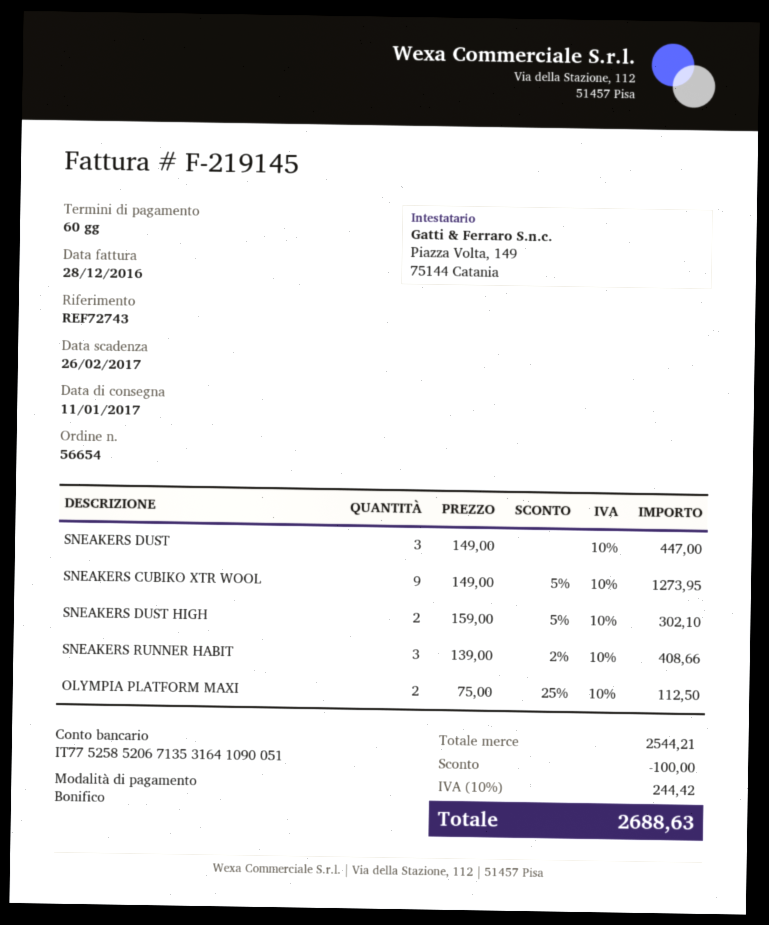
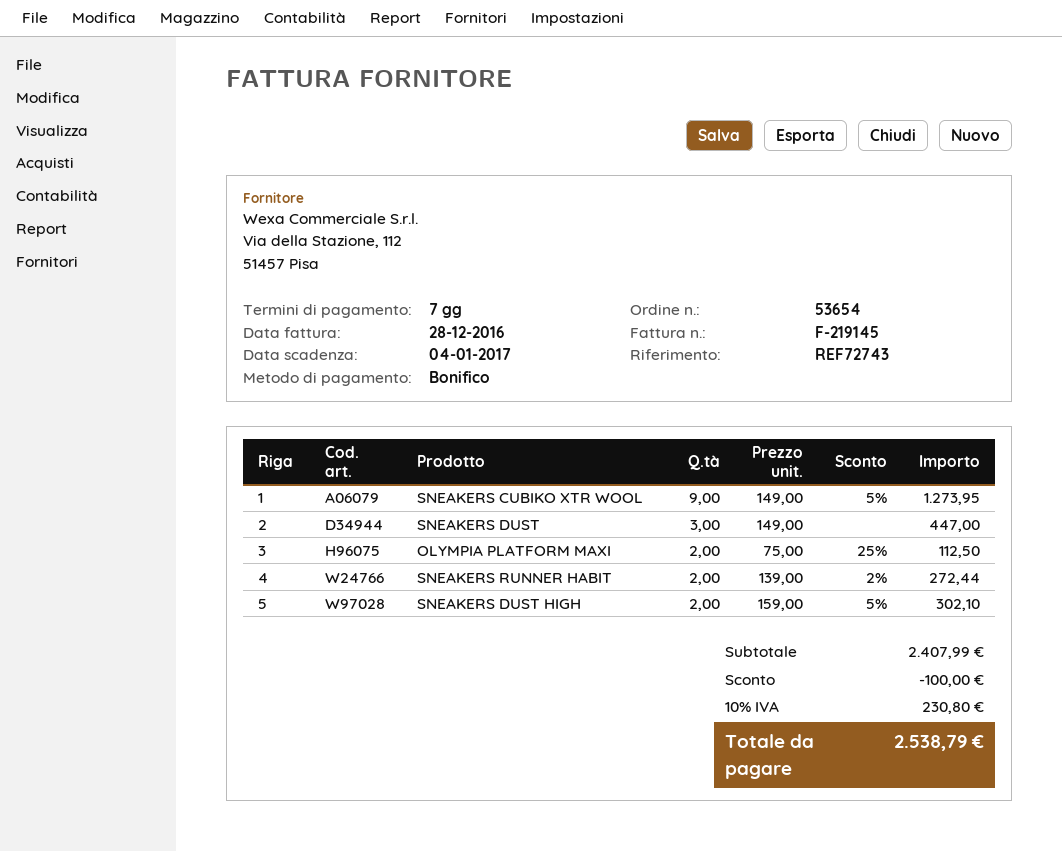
order number: 56654 -> 53654
payment terms: 60 days -> 7 days
due date: 2017-02-26 -> 2017-01-04
SNEAKERS RUNNER HABIT: 3 x 139.00 - 2% = 408.66 -> 2 x 139.00 - 2% = 272.44
subtotal: 2544.21 -> 2407.99
tax: 10% = 244.42 -> 10% = 230.80
total: 2688.63 -> 2538.79

